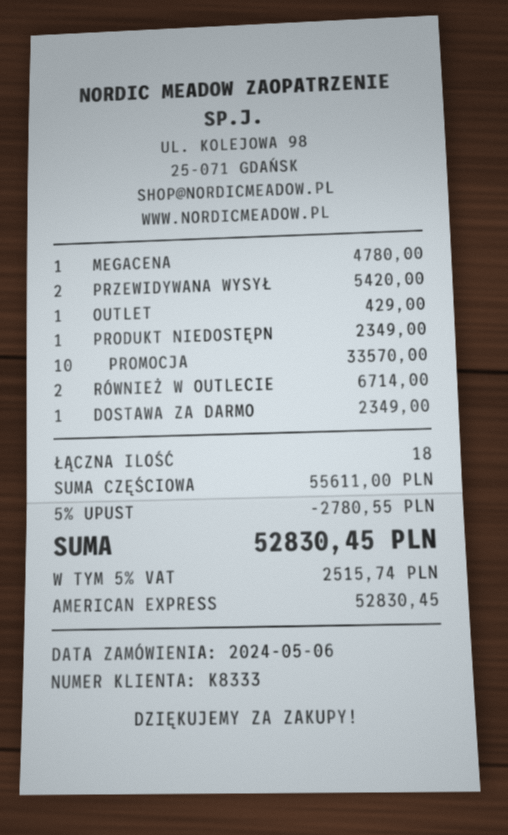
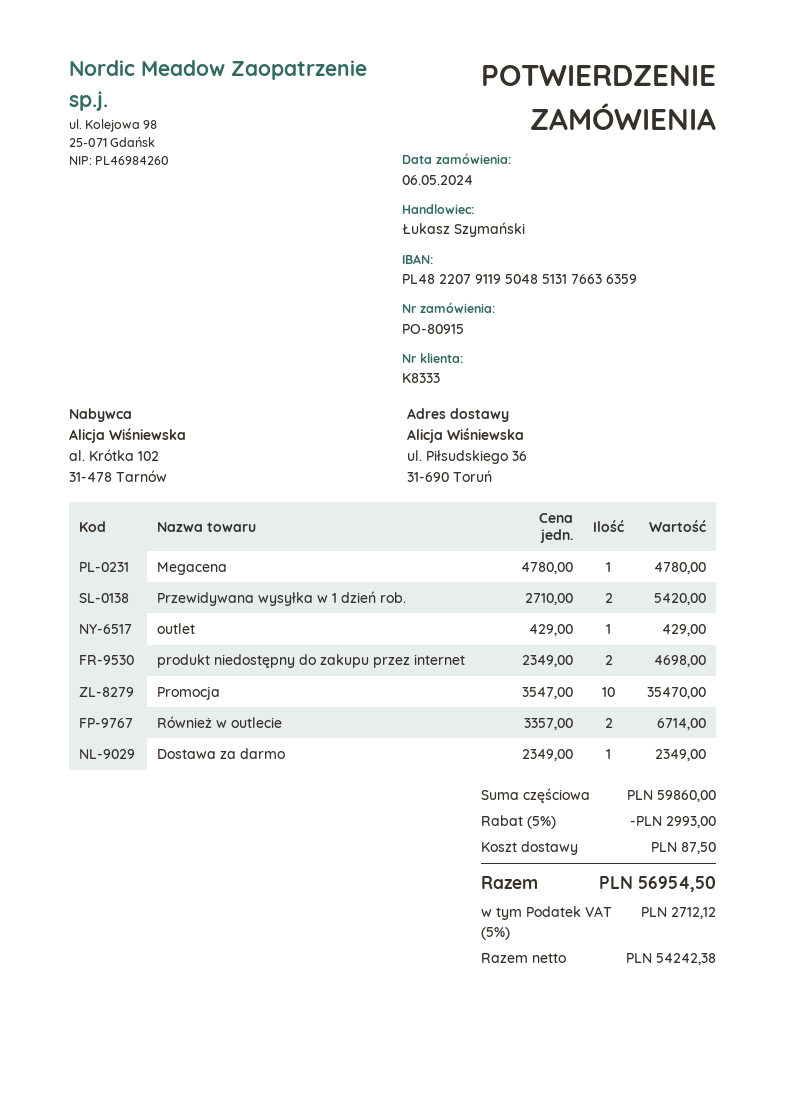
PRODUKT NIEDOSTĘPN: 1 for 2349.00 -> 2 for 4698.00
PROMOCJA: 10 for 33570.00 -> 10 for 35470.00
subtotal: 55611.00 -> 59860.00
discount: 5% = 2780.55 -> 5% = 2993.00
shipping: none -> 87.50
tax: 5% = 2515.74 -> 5% = 2712.12
total: 52830.45 -> 56954.50

